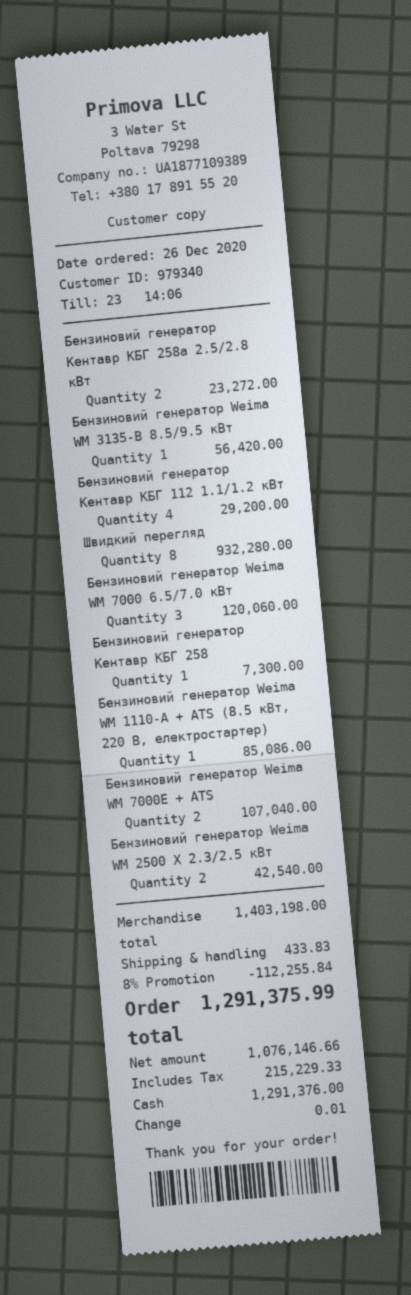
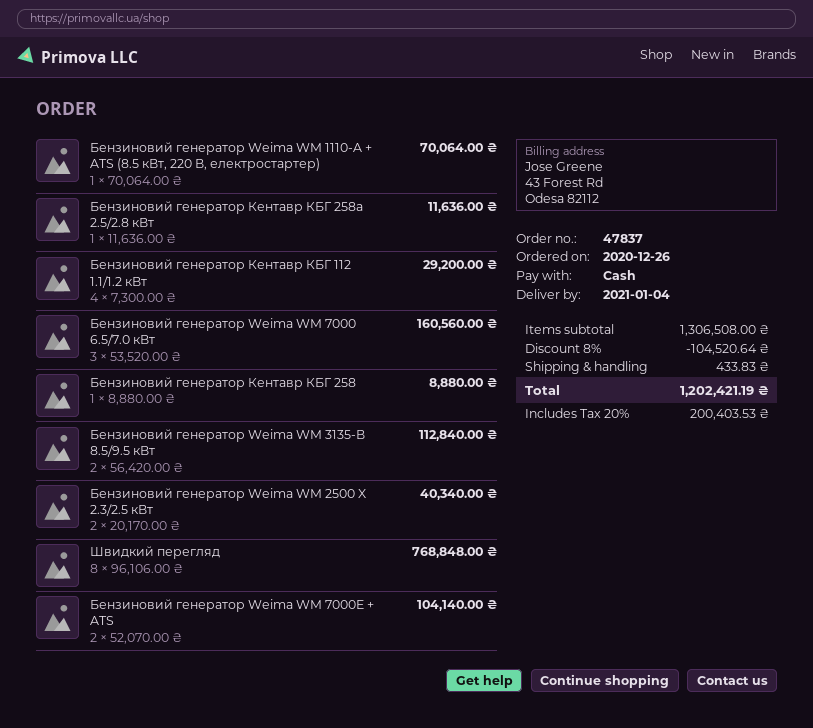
Бензиновий генератор Кентавр КБГ 258a 2.5/2.8 кВт: 2 for 23272.00 -> 1 for 11636.00
Бензиновий генератор Weima WM 3135-В 8.5/9.5 кВт: 1 for 56420.00 -> 2 for 112840.00
Швидкий перегляд: 8 for 932280.00 -> 8 for 768848.00
Бензиновий генератор Weima WM 7000 6.5/7.0 кВт: 3 for 120060.00 -> 3 for 160560.00
Бензиновий генератор Кентавр КБГ 258: 1 for 7300.00 -> 1 for 8880.00
Бензиновий генератор Weima WM 1110-A + ATS (8.5 кВт, 220 В, електростартер): 1 for 85086.00 -> 1 for 70064.00
Бензиновий генератор Weima WM 7000E + ATS: 2 for 107040.00 -> 2 for 104140.00
Бензиновий генератор Weima WM 2500 X 2.3/2.5 кВт: 2 for 42540.00 -> 2 for 40340.00
subtotal: 1403198.00 -> 1306508.00
discount: 8% = 112255.84 -> 8% = 104520.64
tax: 215229.33 -> 200403.53
total: 1291375.99 -> 1202421.19

